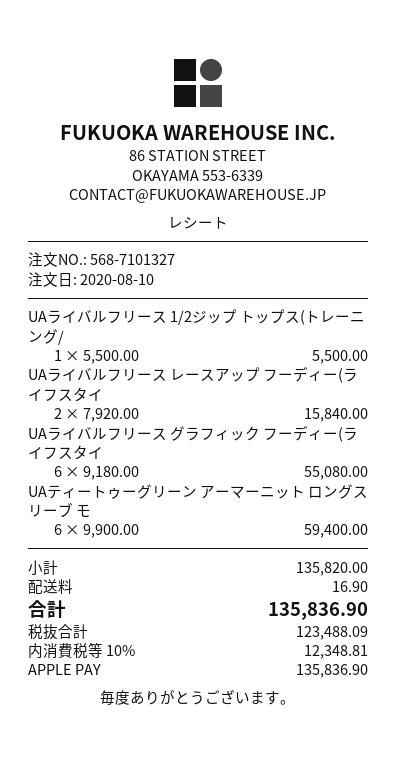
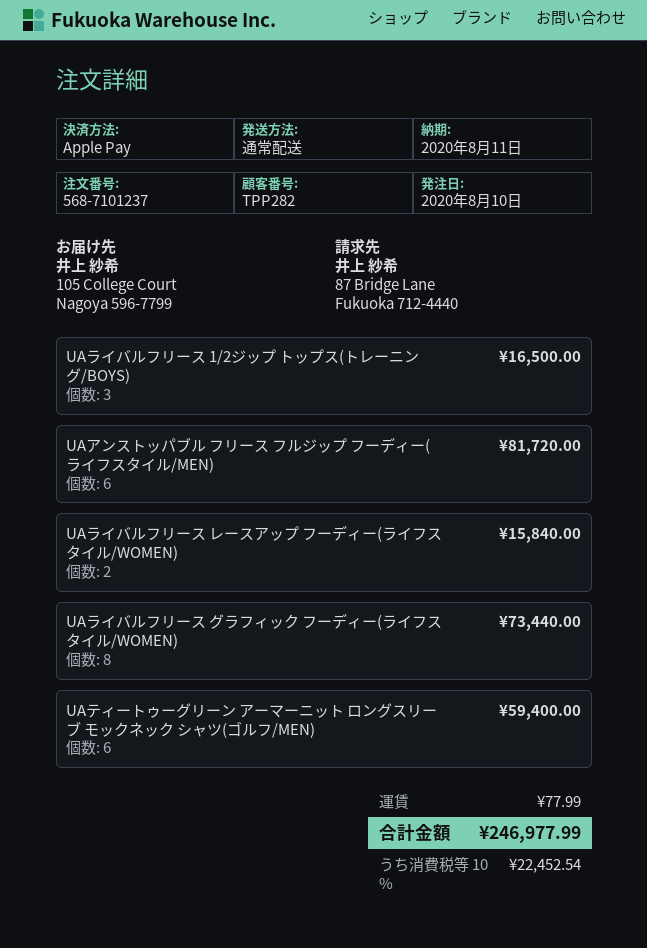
order number: 568-7101327 -> 568-7101237
UAライバルフリース 1/2ジップ トップス(トレーニング/: 1 for 5500.00 -> 3 for 16500.00
UAライバルフリース グラフィック フーディー(ライフスタイ: 6 for 55080.00 -> 8 for 73440.00
UAアンストッパブル フリース フルジップ フーディー(ライフスタイル/MEN): none -> 6 for 81720.00
shipping: 16.90 -> 77.99
tax: 10% = 12348.81 -> 10% = 22452.54
total: 135836.90 -> 246977.99

